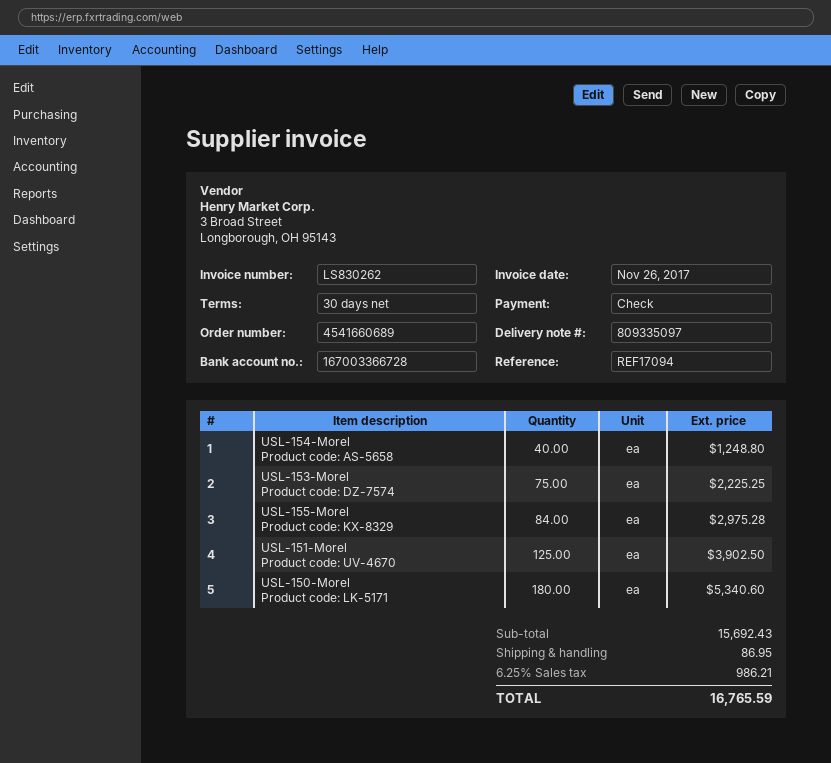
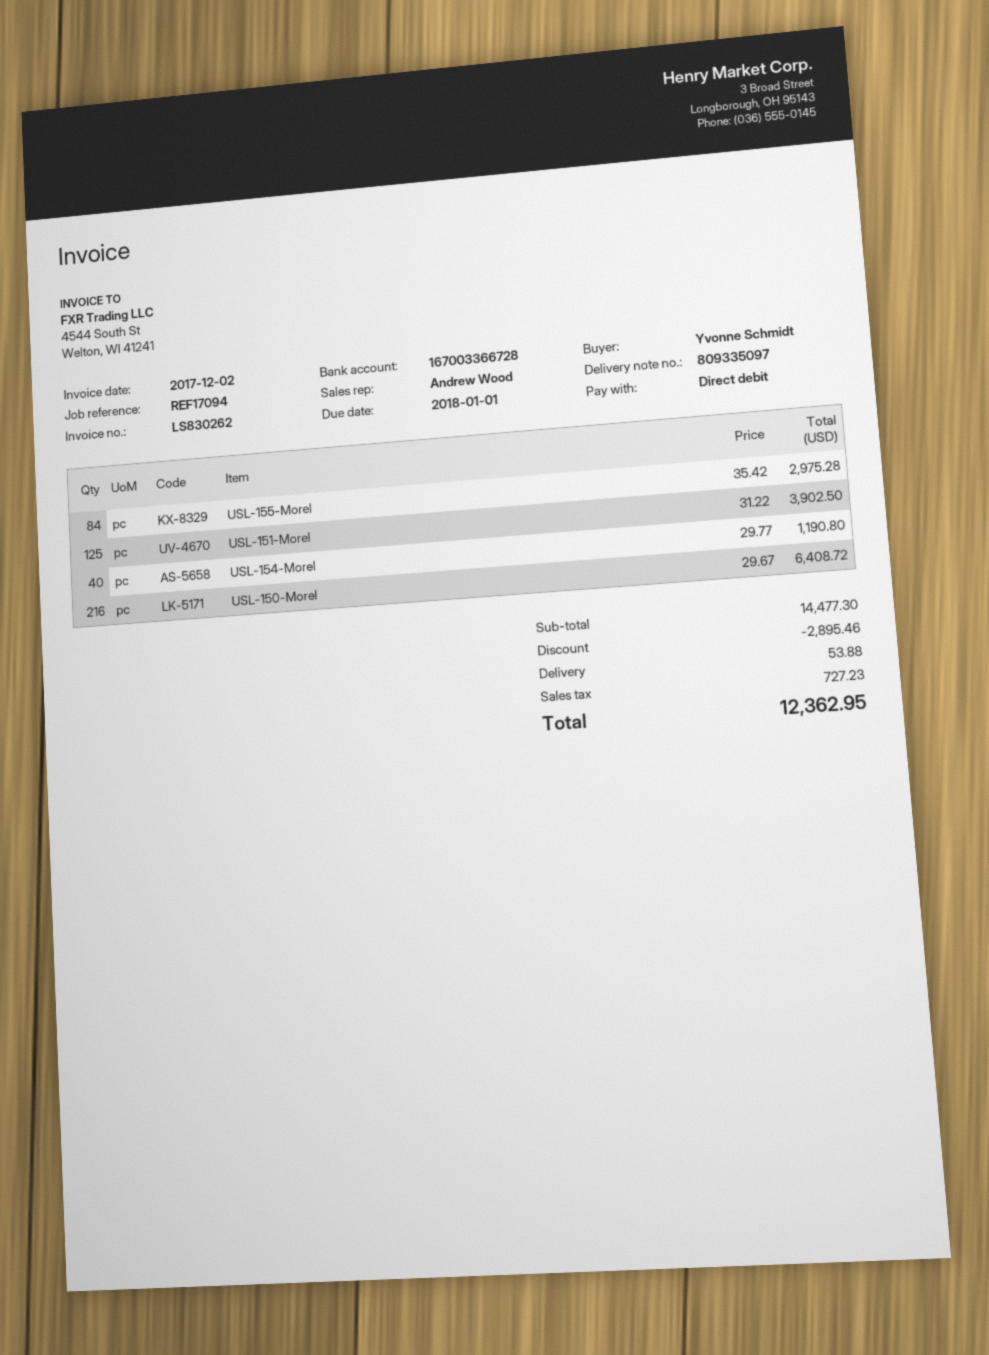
invoice date: 2017-11-26 -> 2017-12-02
payment method: cheque -> direct debit
USL-154-Morel: 40 for 1248.80 -> 40 for 1190.80
USL-153-Morel: 75 for 2225.25 -> none
USL-150-Morel: 180 for 5340.60 -> 216 for 6408.72
subtotal: 15692.43 -> 14477.30
discount: none -> 2895.46
shipping: 86.95 -> 53.88
tax: 986.21 -> 727.23
total: 16765.59 -> 12362.95

